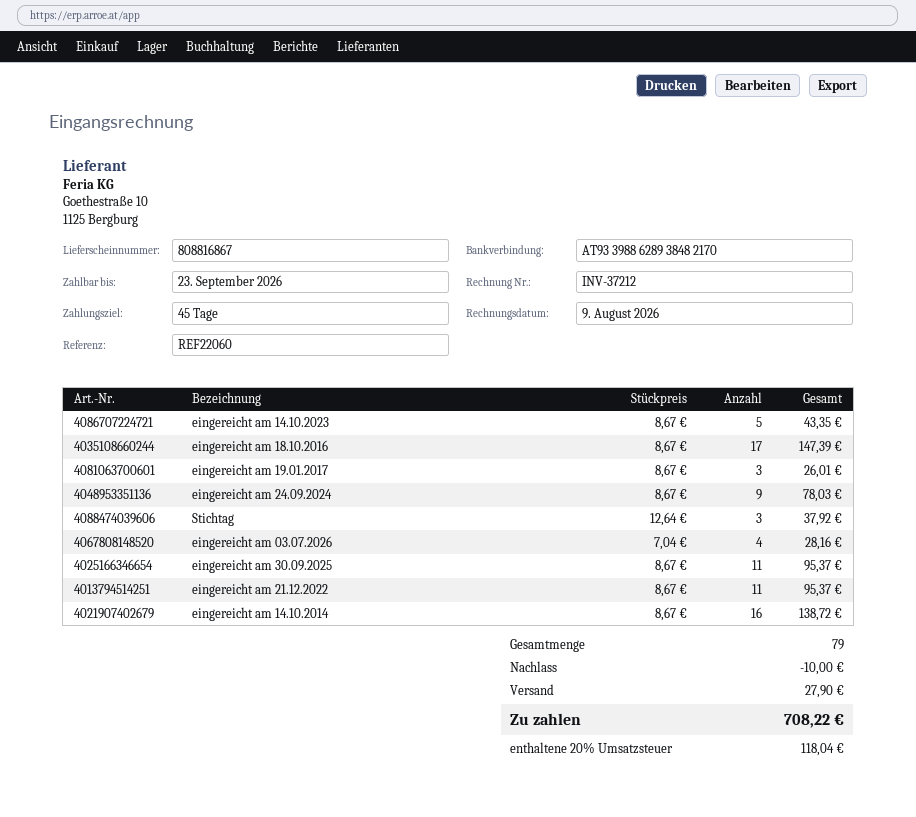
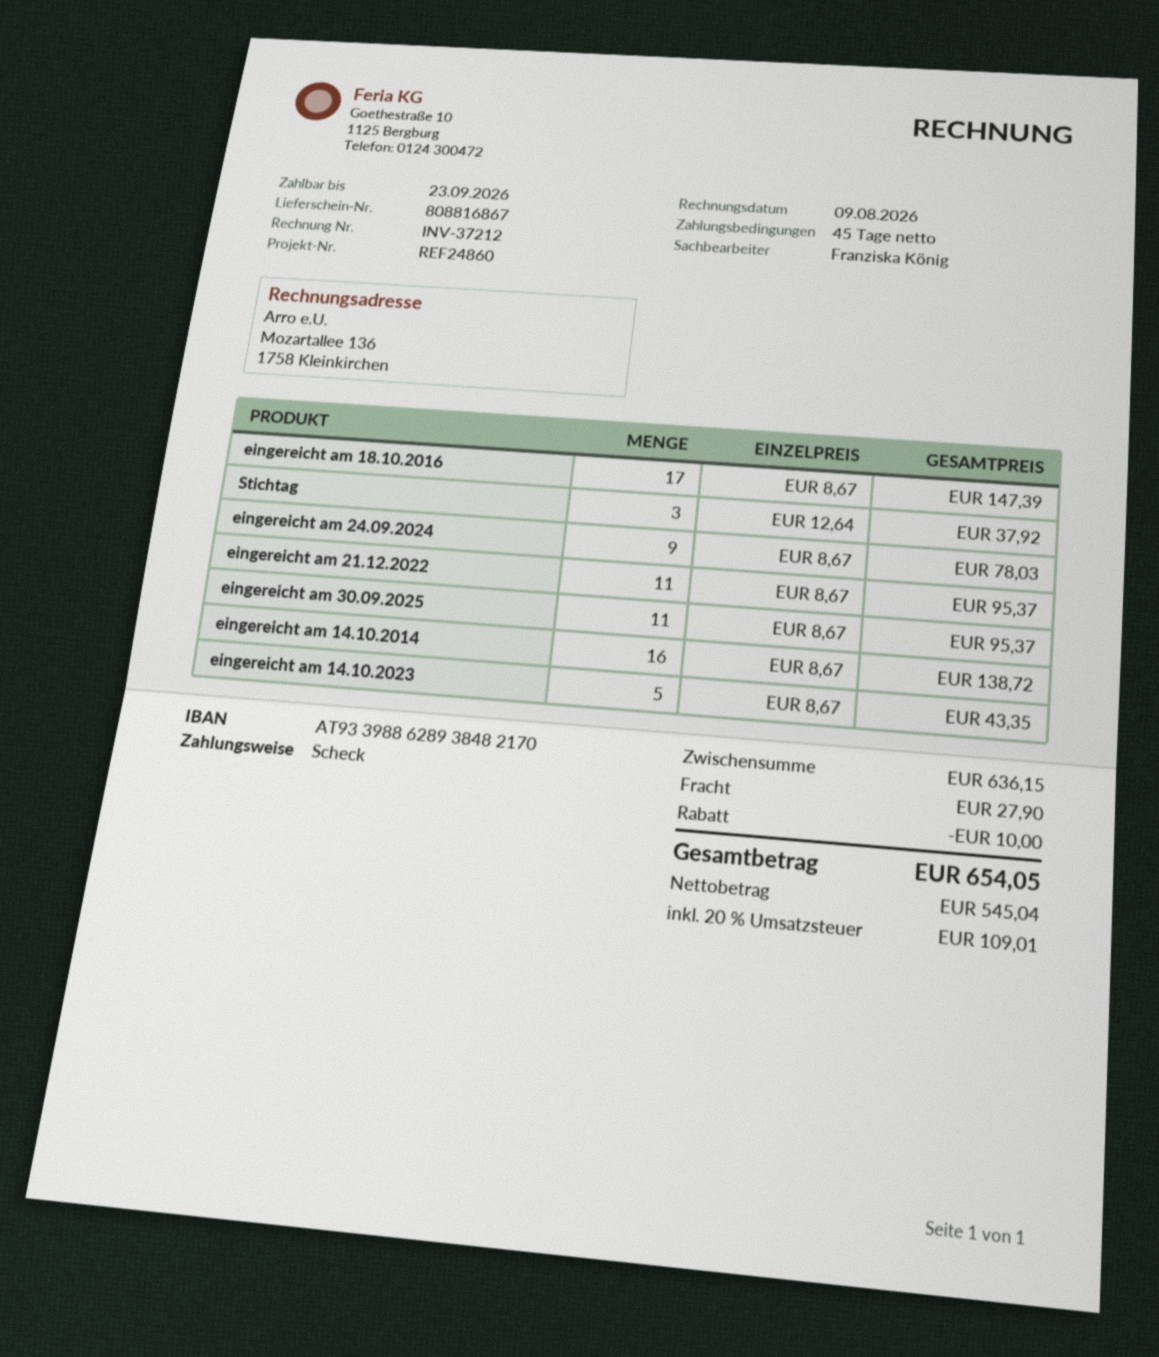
reference: REF22060 -> REF24860
eingereicht am 19.01.2017: 3 x 8.67 = 26.01 -> none
eingereicht am 03.07.2026: 4 x 7.04 = 28.16 -> none
tax: 20% = 118.04 -> 20% = 109.01
total: 708.22 -> 654.05

